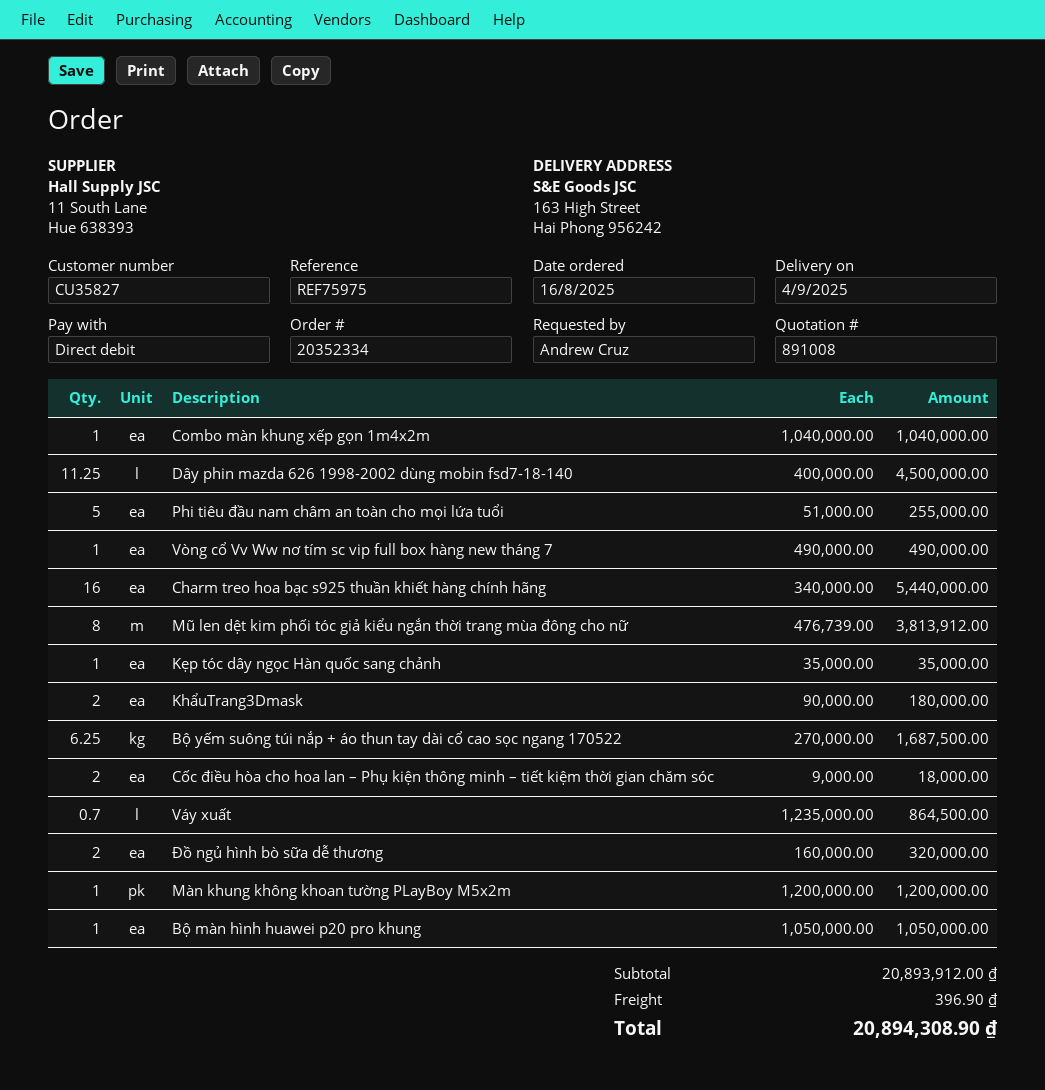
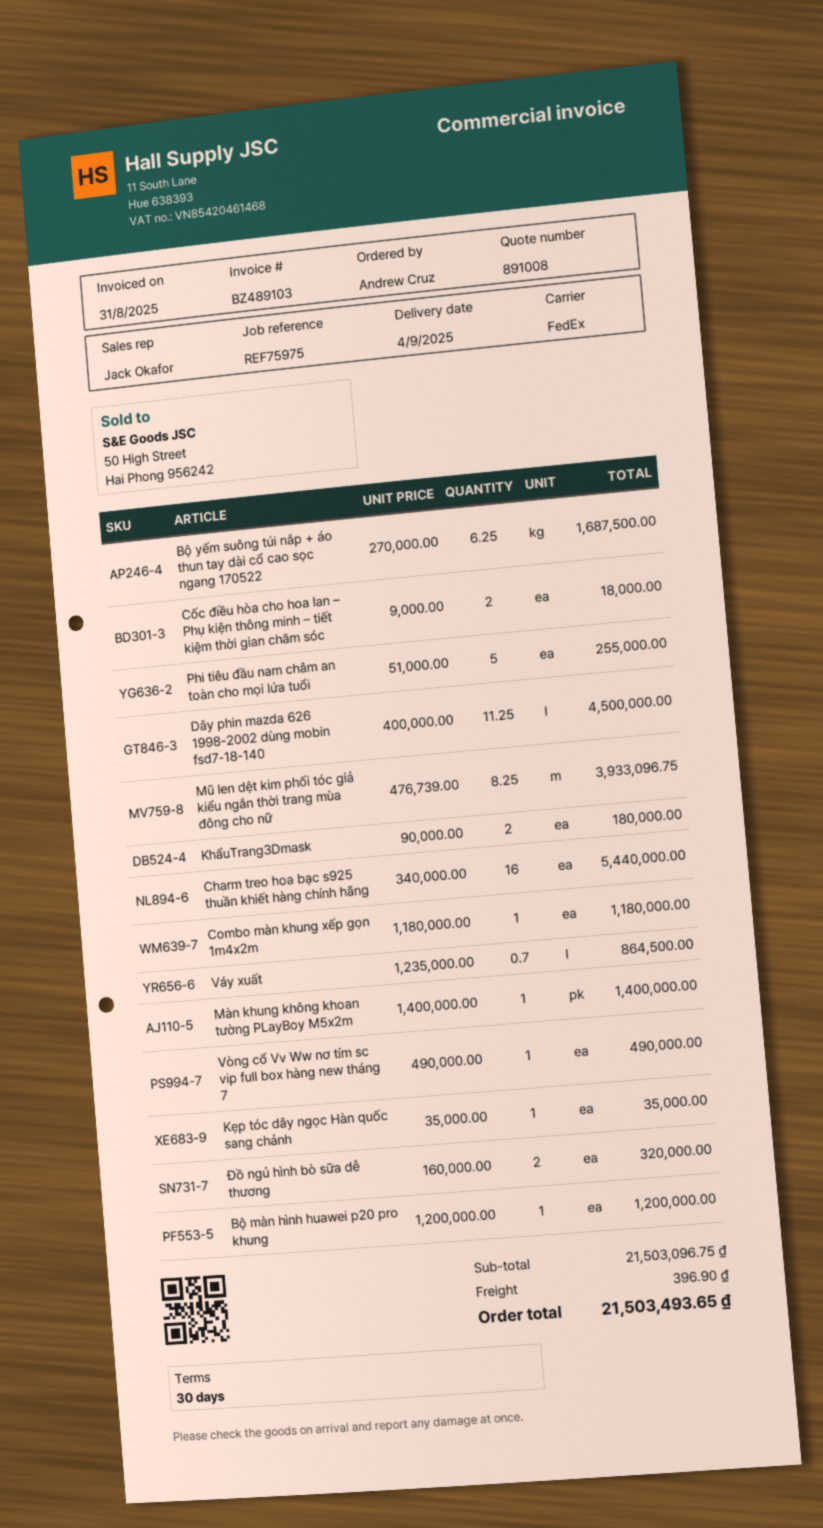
Combo màn khung xếp gọn 1m4x2m: 1 x 1040000.00 = 1040000.00 -> 1 x 1180000.00 = 1180000.00
Mũ len dệt kim phối tóc giả kiểu ngắn thời trang mùa đông cho nữ: 8 x 476739.00 = 3813912.00 -> 8.25 x 476739.00 = 3933096.75
Màn khung không khoan tường PLayBoy M5x2m: 1 x 1200000.00 = 1200000.00 -> 1 x 1400000.00 = 1400000.00
Bộ màn hình huawei p20 pro khung: 1 x 1050000.00 = 1050000.00 -> 1 x 1200000.00 = 1200000.00
subtotal: 20893912.00 -> 21503096.75
total: 20894308.90 -> 21503493.65

